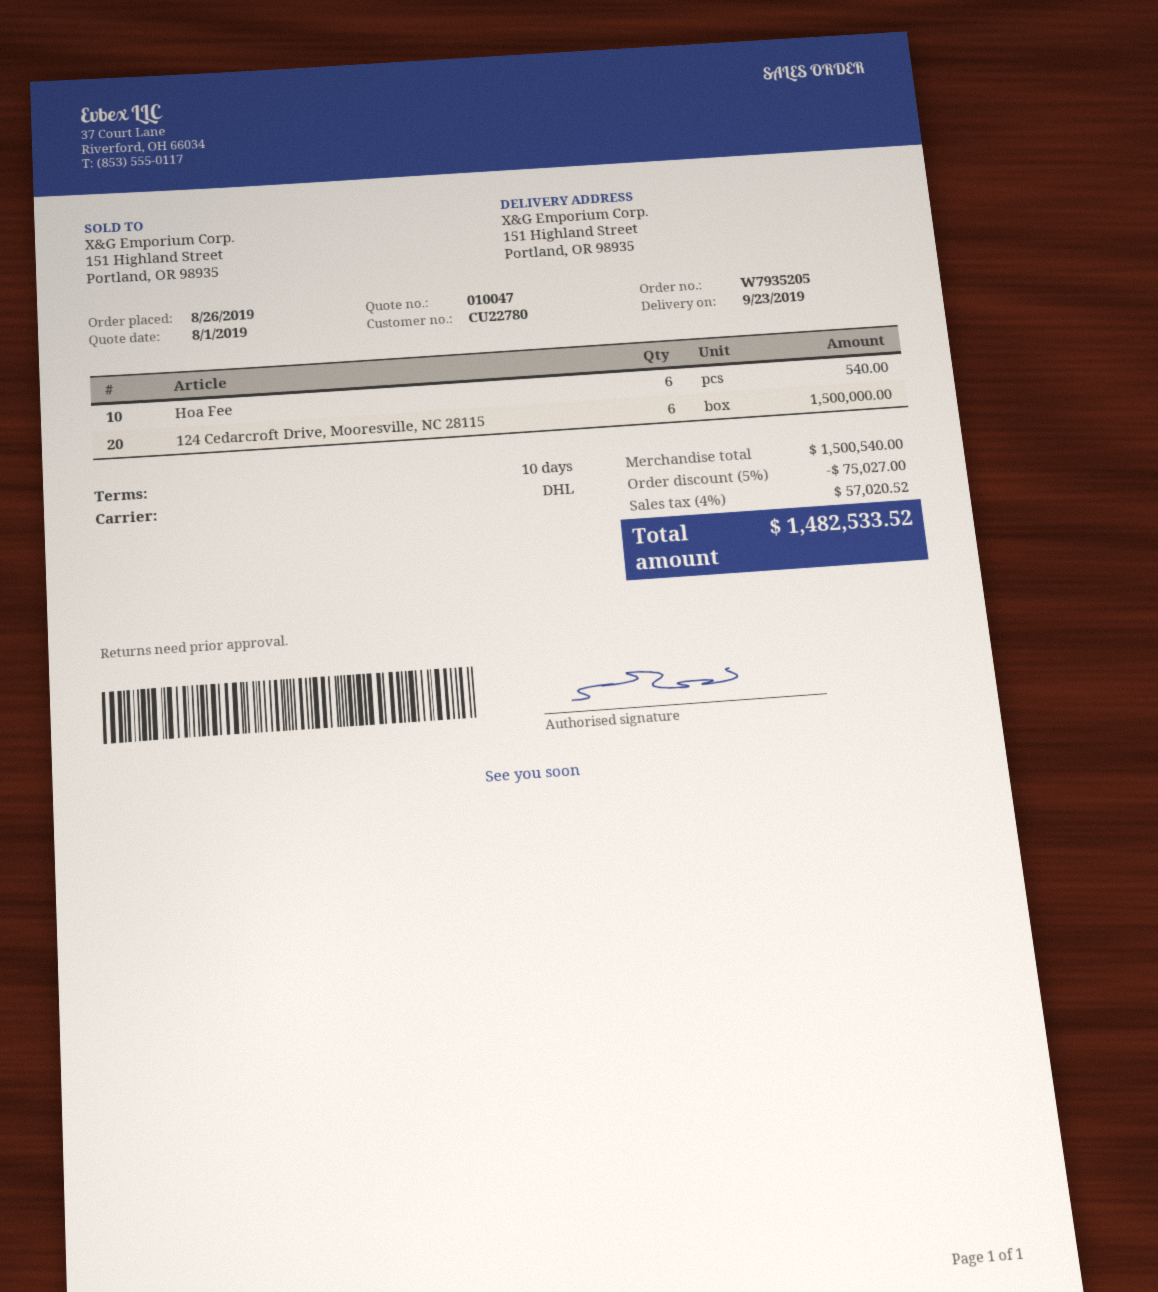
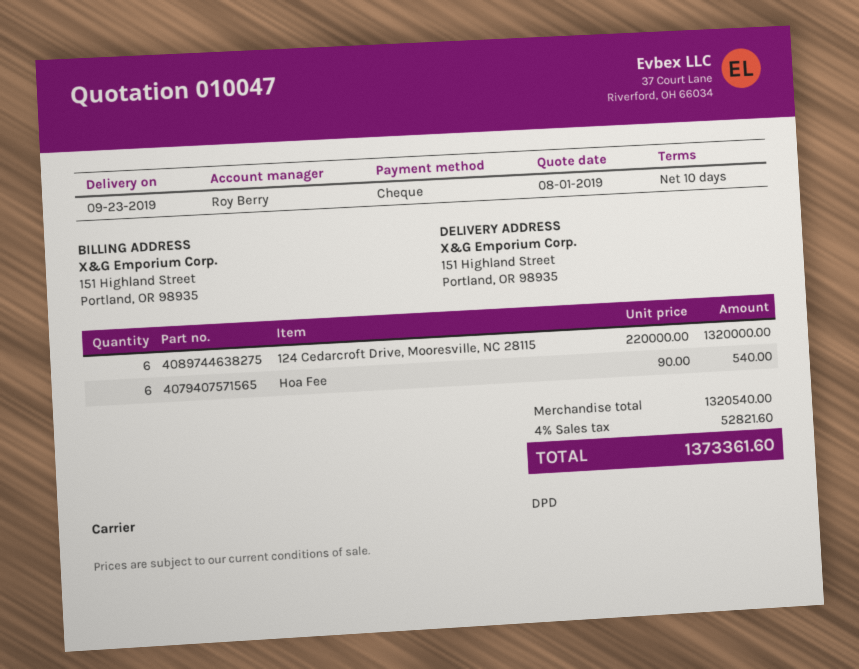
shipping method: DHL -> DPD
124 Cedarcroft Drive, Mooresville, NC 28115: 6 for 1500000.00 -> 6 for 1320000.00
subtotal: 1500540.00 -> 1320540.00
discount: 5% = 75027.00 -> none
tax: 4% = 57020.52 -> 4% = 52821.60
total: 1482533.52 -> 1373361.60

